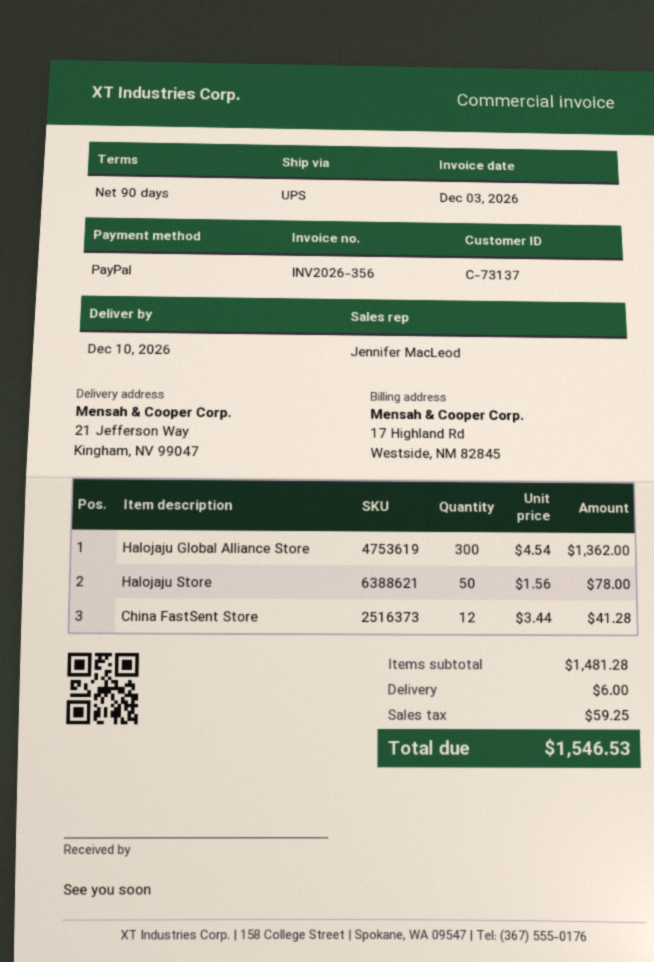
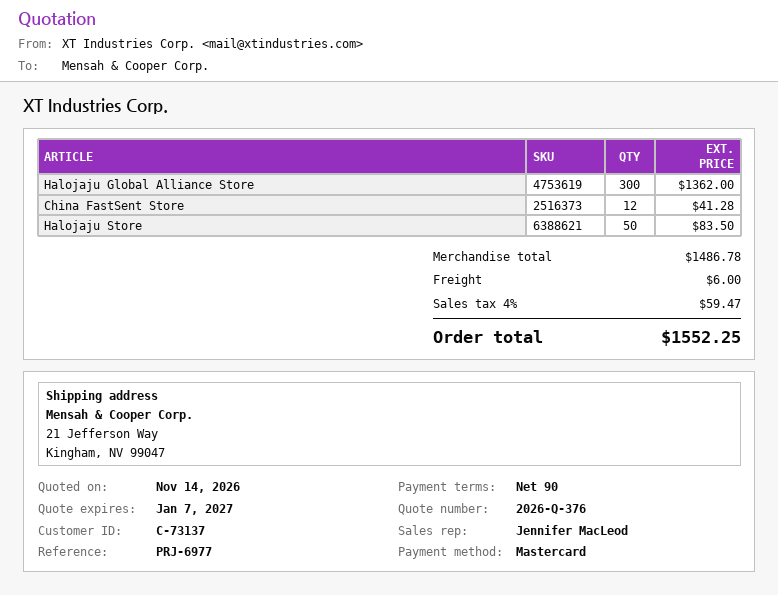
payment method: PayPal -> Mastercard
Halojaju Store: 50 for 78.00 -> 50 for 83.50
subtotal: 1481.28 -> 1486.78
tax: 59.25 -> 59.47
total: 1546.53 -> 1552.25

